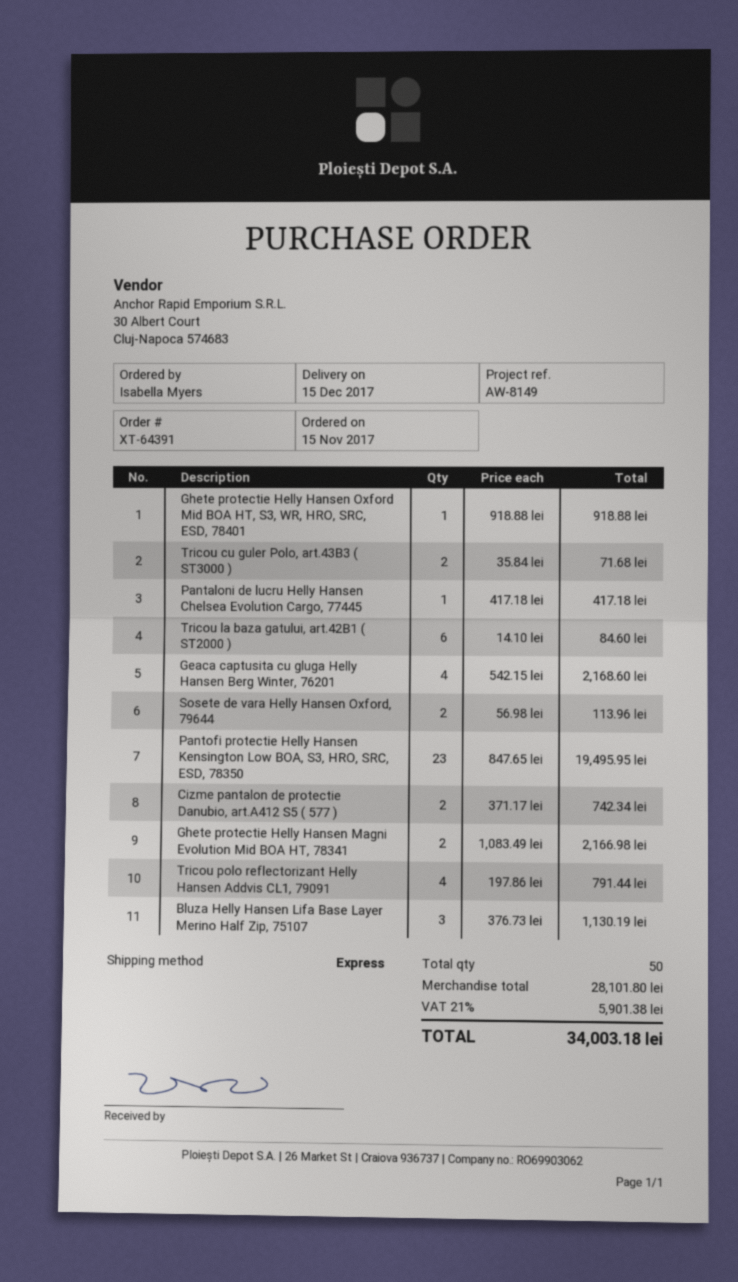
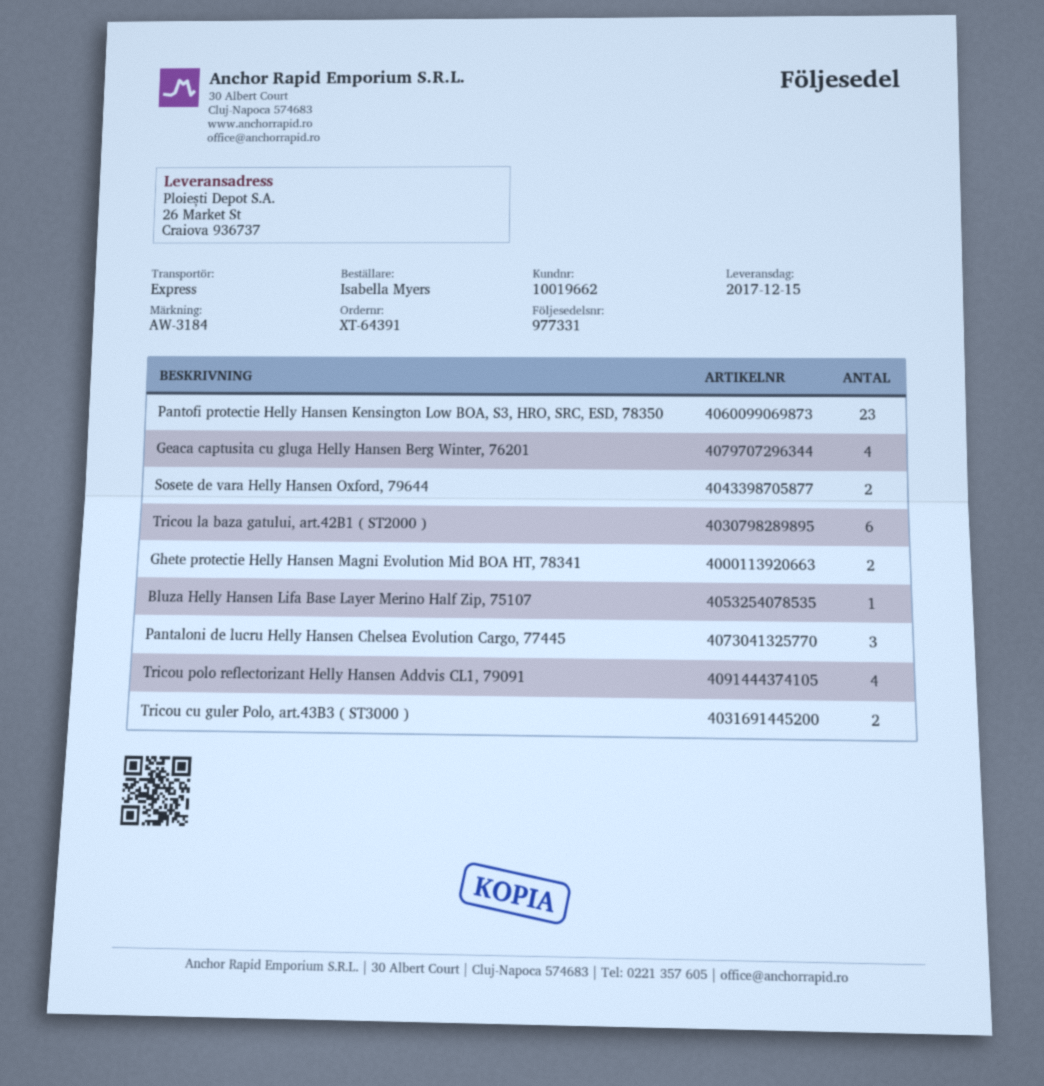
reference: AW-8149 -> AW-3184
Ghete protectie Helly Hansen Oxford Mid BOA HT, S3, WR, HRO, SRC, ESD, 78401: 1 -> none
Pantaloni de lucru Helly Hansen Chelsea Evolution Cargo, 77445: 1 -> 3
Cizme pantalon de protectie Danubio, art.A412 S5 ( 577 ): 2 -> none
Bluza Helly Hansen Lifa Base Layer Merino Half Zip, 75107: 3 -> 1

